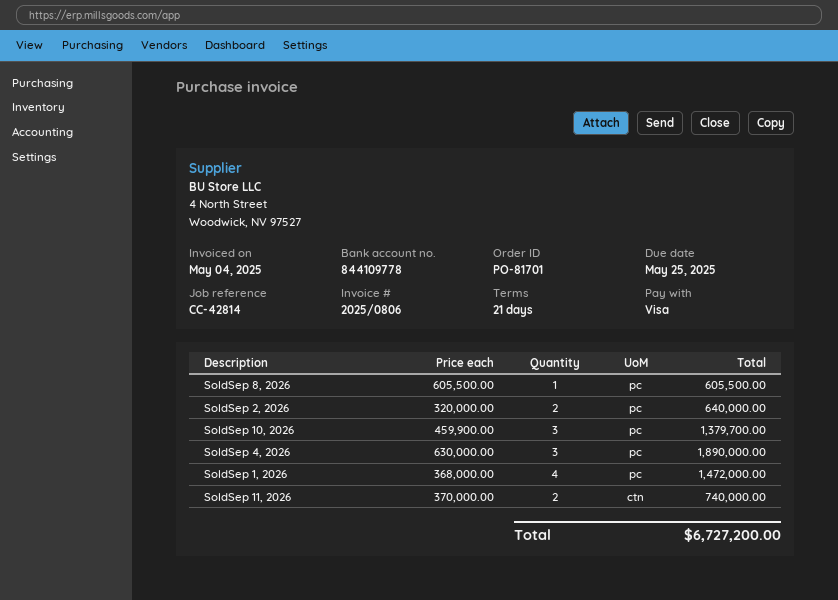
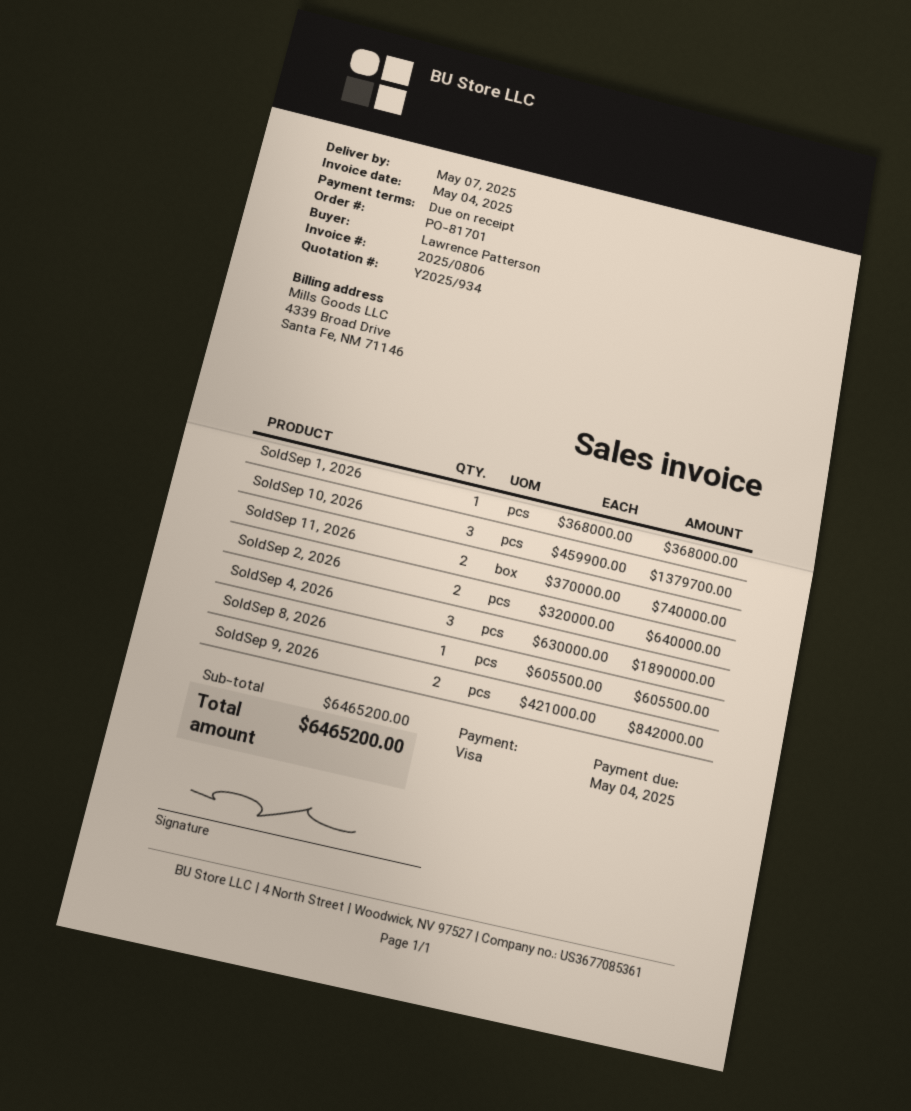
payment terms: 21 days -> on receipt
due date: 2025-05-25 -> 2025-05-04
SoldSep 1, 2026: 4 x 368000.00 = 1472000.00 -> 1 x 368000.00 = 368000.00
SoldSep 9, 2026: none -> 2 x 421000.00 = 842000.00
total: 6727200.00 -> 6465200.00

